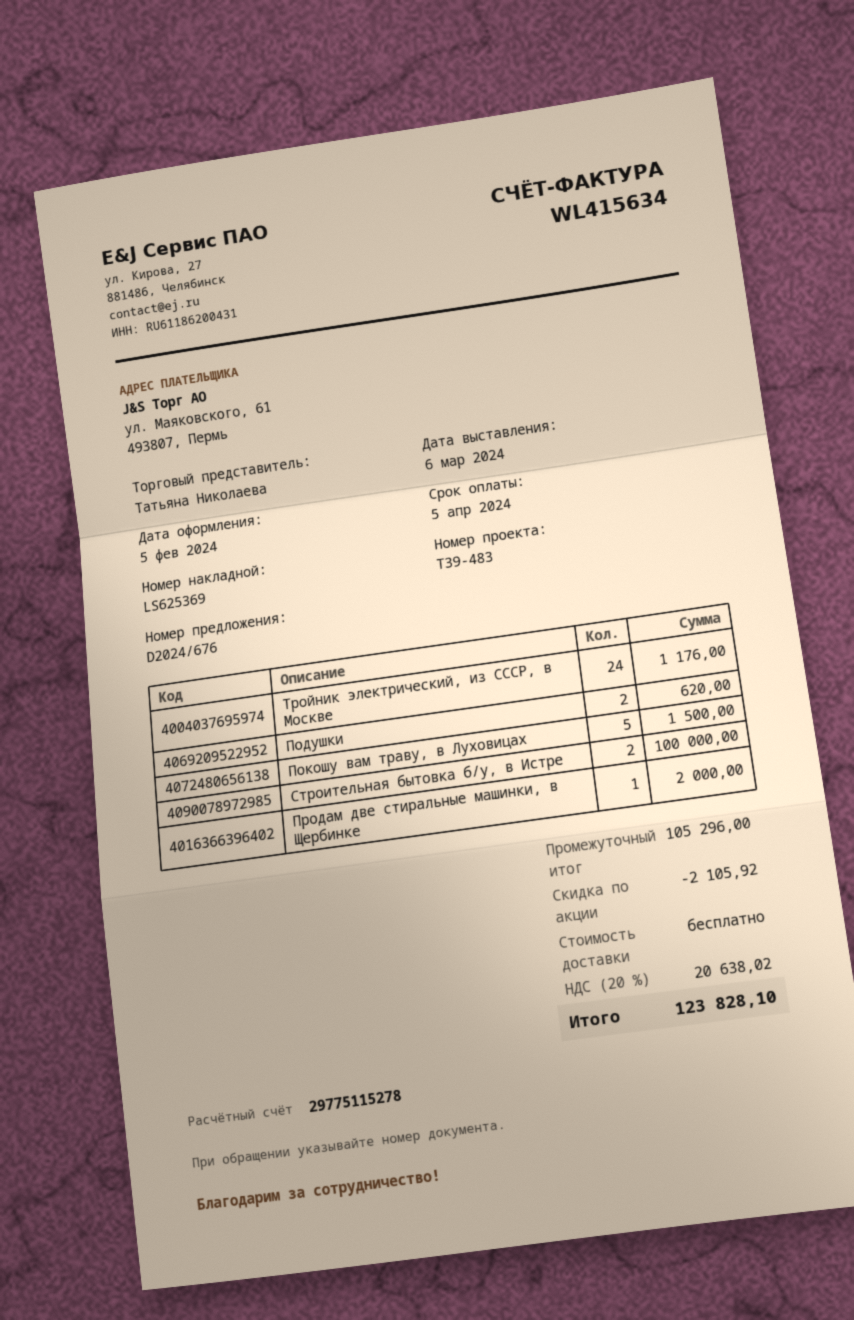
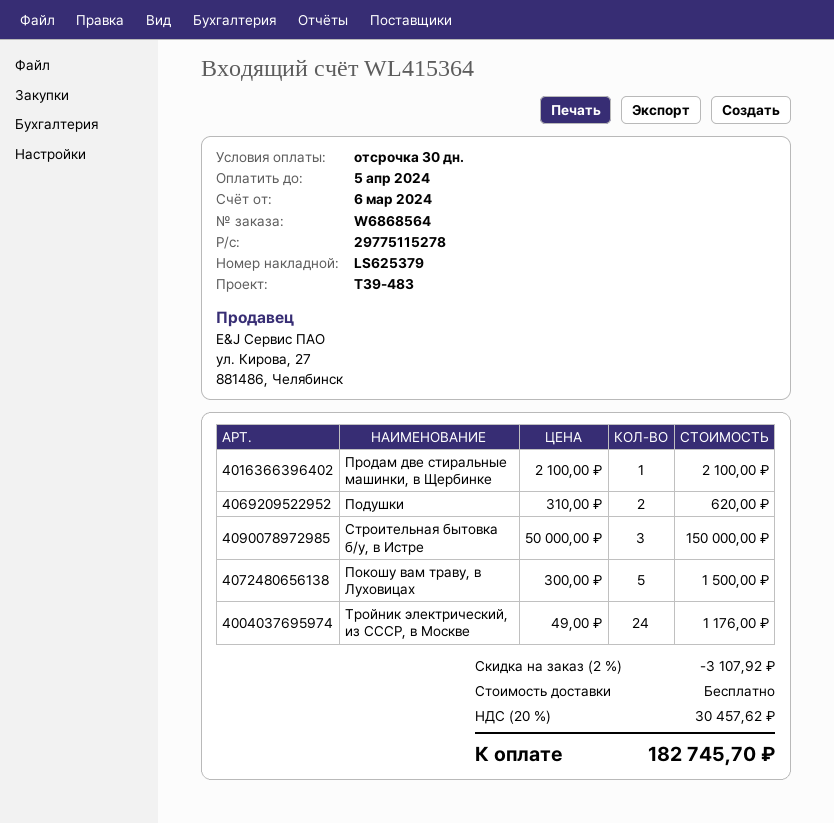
delivery note number: LS625369 -> LS625379
invoice number: WL415634 -> WL415364
Строительная бытовка б/у, в Истре: 2 for 100000.00 -> 3 for 150000.00
Продам две стиральные машинки, в Щербинке: 1 for 2000.00 -> 1 for 2100.00
discount: 2105.92 -> 3107.92
tax: 20% = 20638.02 -> 20% = 30457.62
total: 123828.10 -> 182745.70

